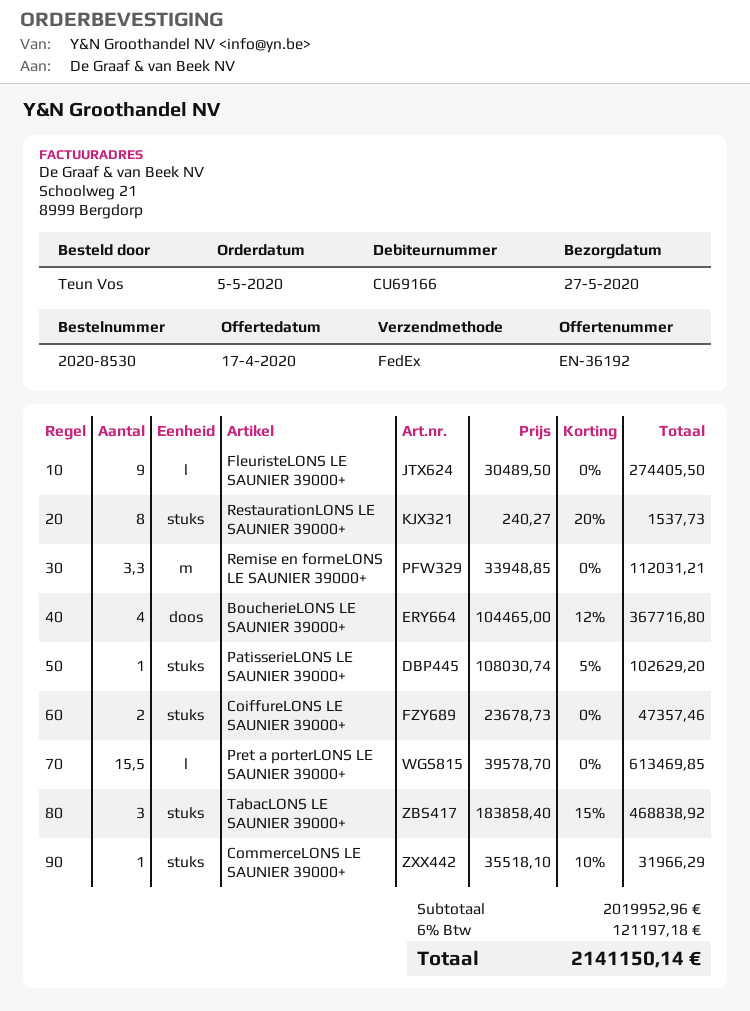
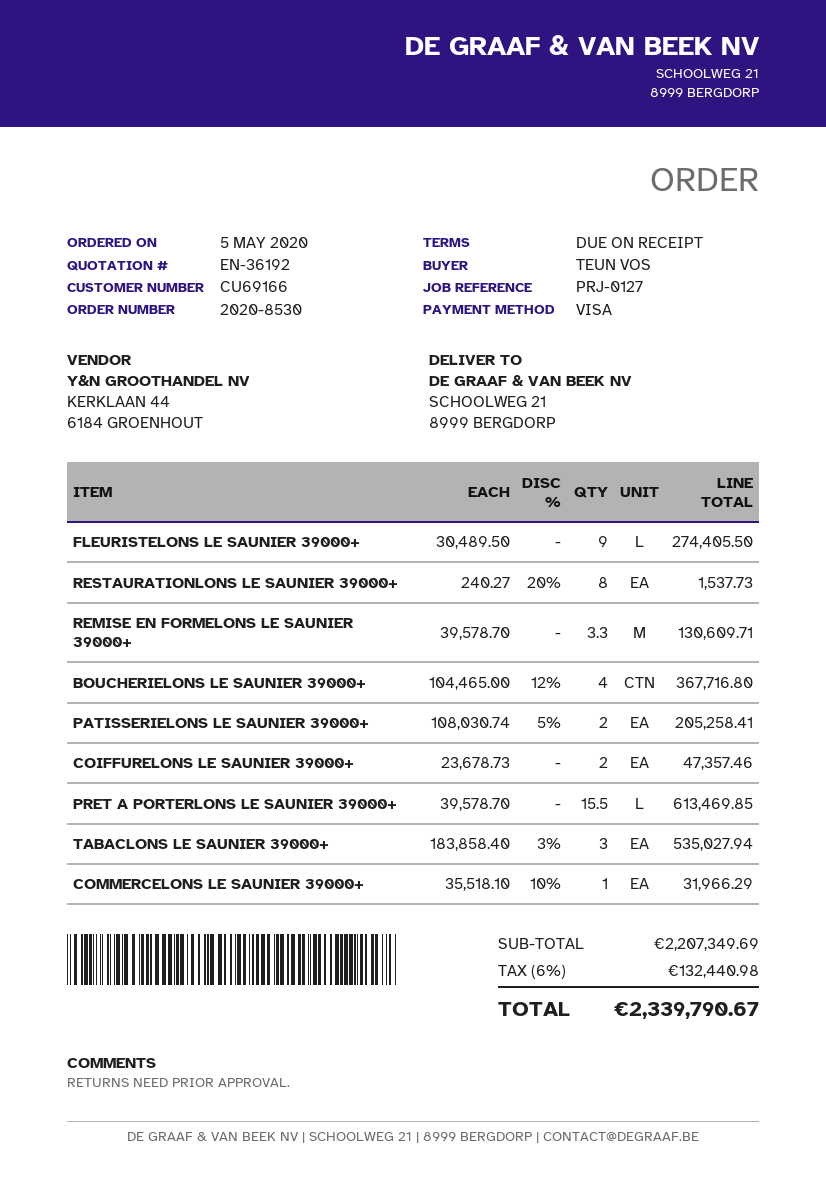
Remise en formeLONS LE SAUNIER 39000+: 3.3 x 33948.85 = 112031.21 -> 3.3 x 39578.70 = 130609.71
PatisserieLONS LE SAUNIER 39000+: 1 x 108030.74 - 5% = 102629.20 -> 2 x 108030.74 - 5% = 205258.41
TabacLONS LE SAUNIER 39000+: 3 x 183858.40 - 15% = 468838.92 -> 3 x 183858.40 - 3% = 535027.94
subtotal: 2019952.96 -> 2207349.69
tax: 6% = 121197.18 -> 6% = 132440.98
total: 2141150.14 -> 2339790.67

